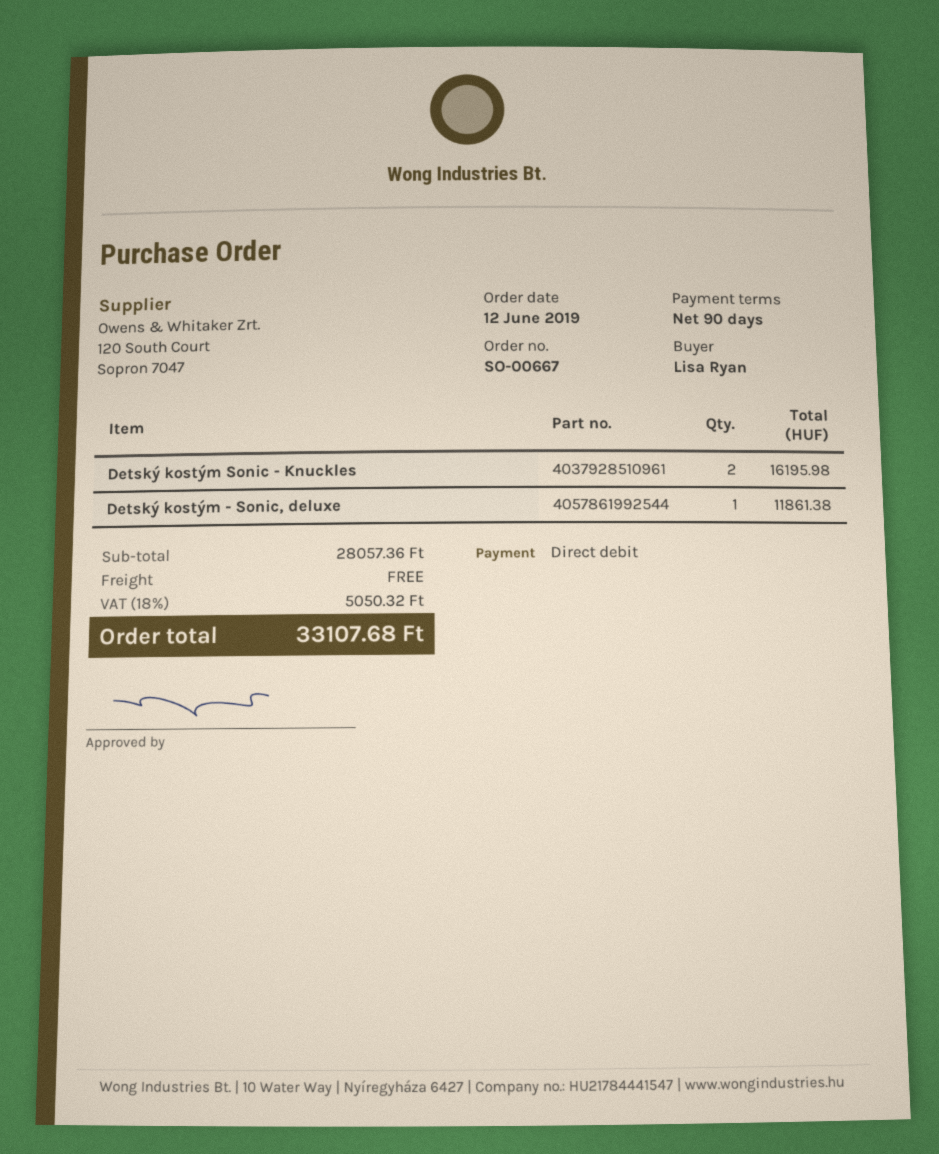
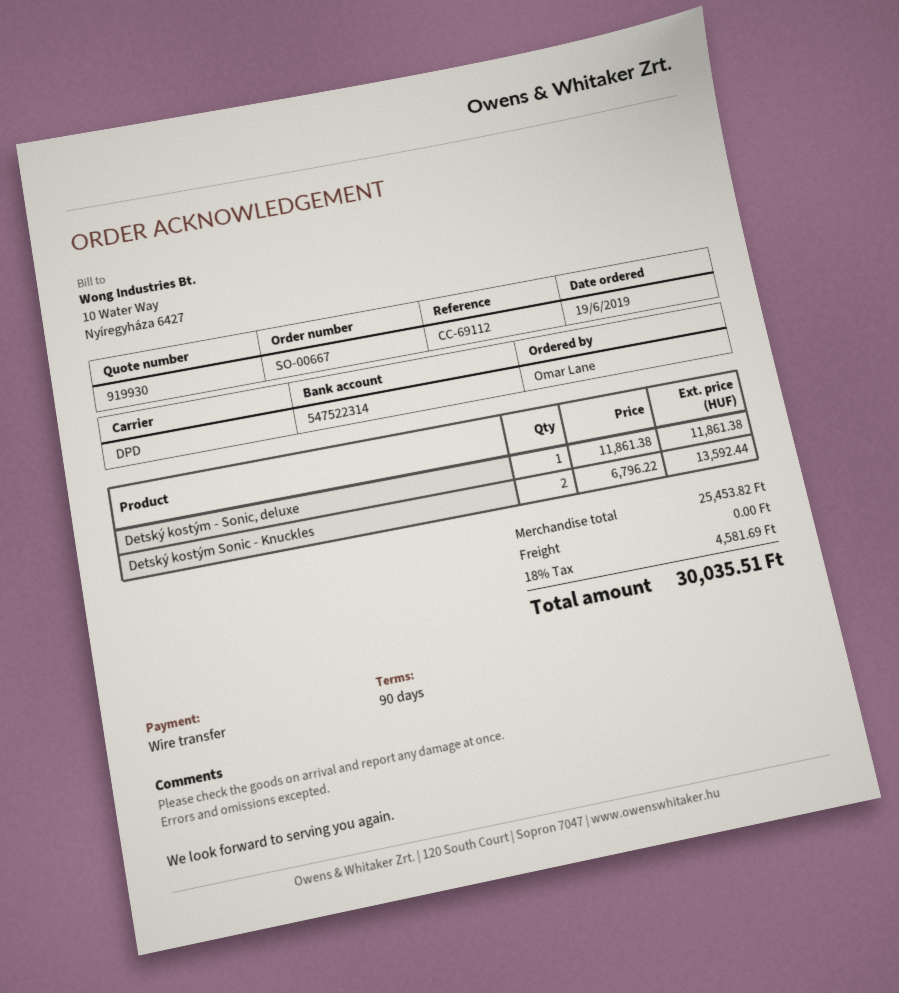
order date: 2019-06-12 -> 2019-06-19
ordered by: Lisa Ryan -> Omar Lane
payment method: direct debit -> bank transfer
Detský kostým Sonic - Knuckles: 2 for 16195.98 -> 2 for 13592.44
subtotal: 28057.36 -> 25453.82
tax: 18% = 5050.32 -> 18% = 4581.69
total: 33107.68 -> 30035.51

